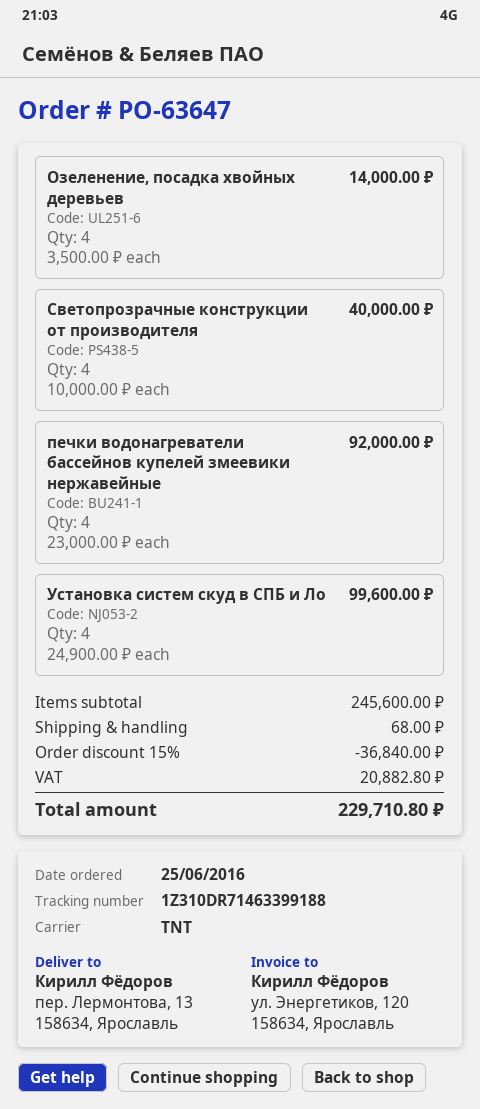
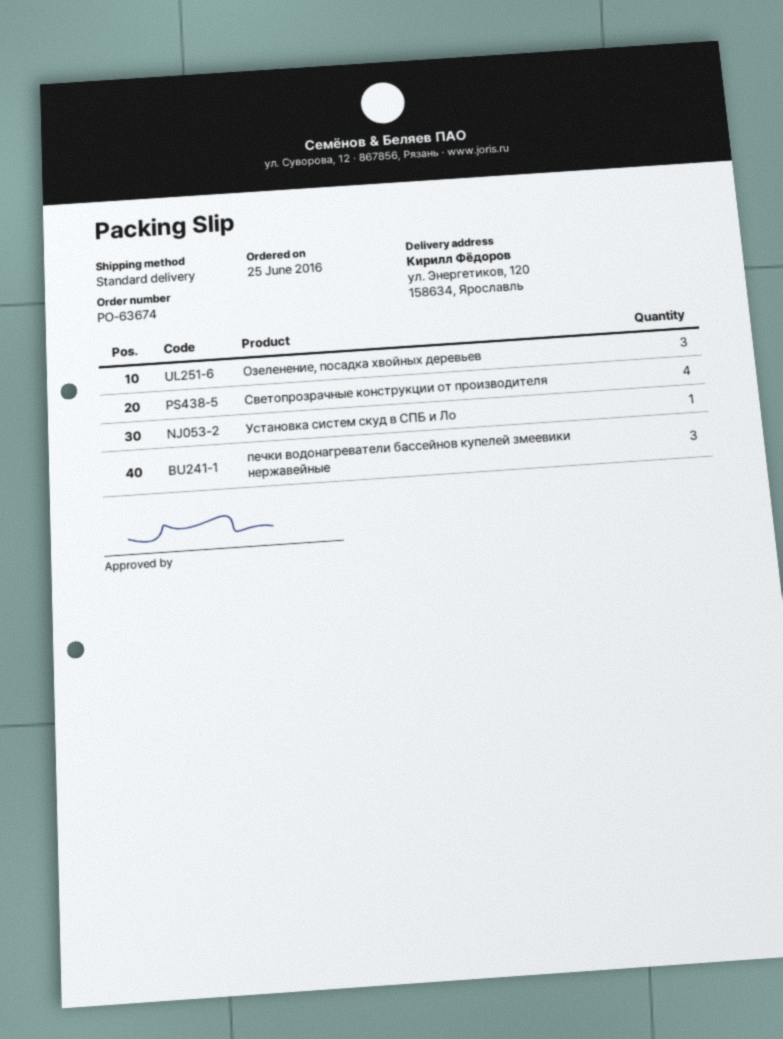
order number: PO-63647 -> PO-63674
shipping method: TNT -> standard
ship to: пер. Лермонтова, 13, 158634, Ярославль -> ул. Энергетиков, 120, 158634, Ярославль
Озеленение, посадка хвойных деревьев: 4 -> 3
печки водонагреватели бассейнов купелей змеевики нержавейные: 4 -> 3
Установка систем скуд в СПБ и Ло: 4 -> 1

